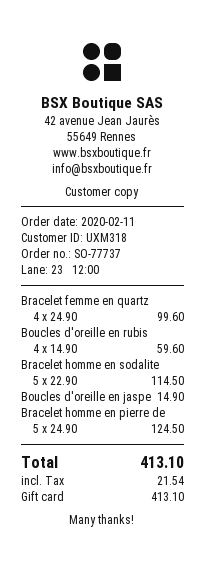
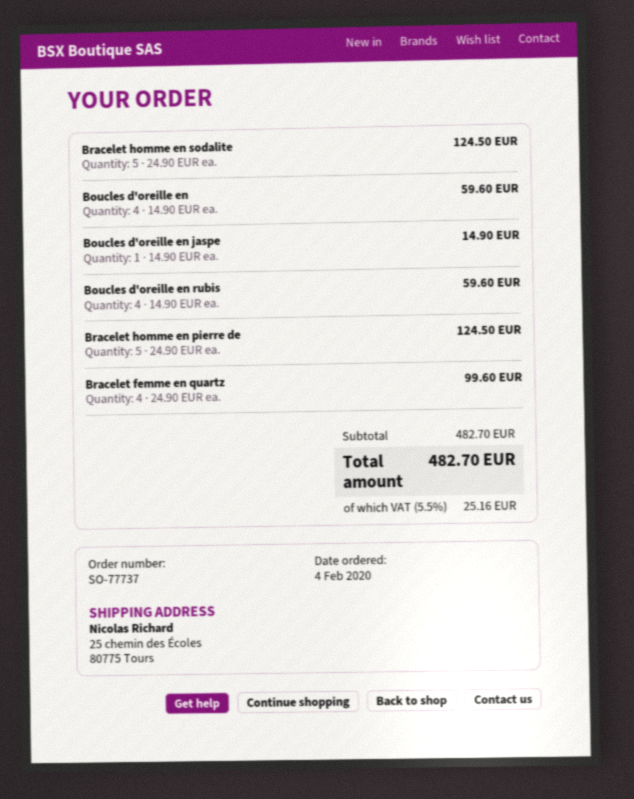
order date: 2020-02-11 -> 2020-02-04
Bracelet homme en sodalite: 5 x 22.90 = 114.50 -> 5 x 24.90 = 124.50
Boucles d'oreille en: none -> 4 x 14.90 = 59.60
tax: 21.54 -> 25.16
total: 413.10 -> 482.70

